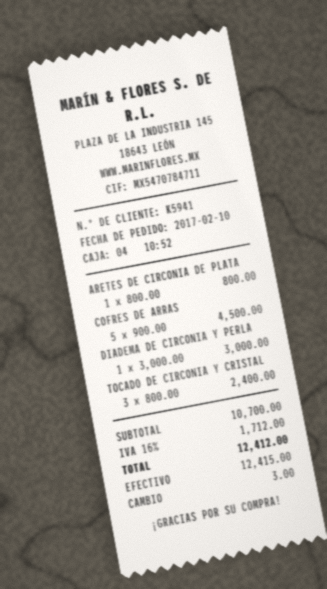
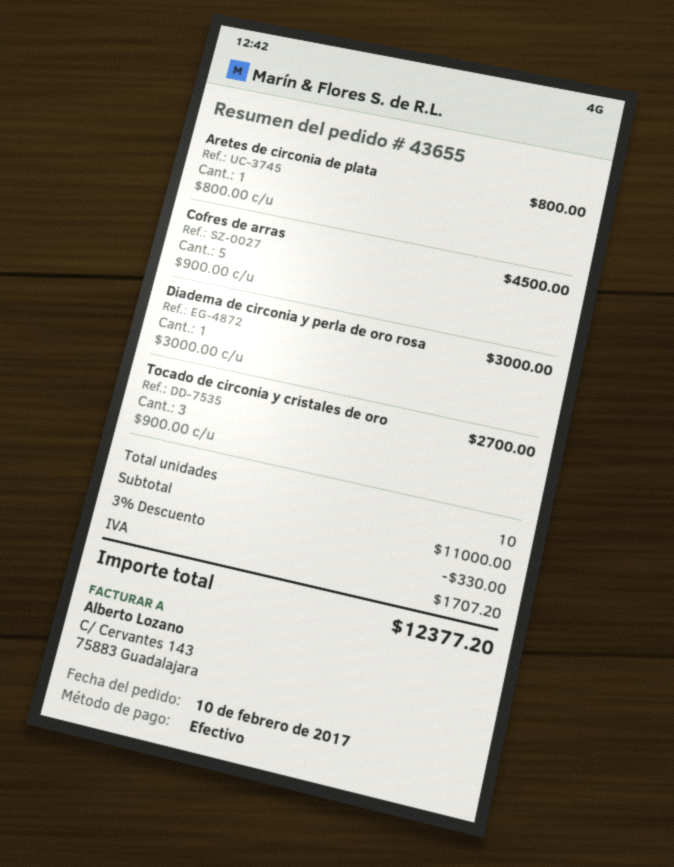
TOCADO DE CIRCONIA Y CRISTAL: 3 x 800.00 = 2400.00 -> 3 x 900.00 = 2700.00
subtotal: 10700.00 -> 11000.00
discount: none -> 3% = 330.00
tax: 1712.00 -> 1707.20
total: 12412.00 -> 12377.20

